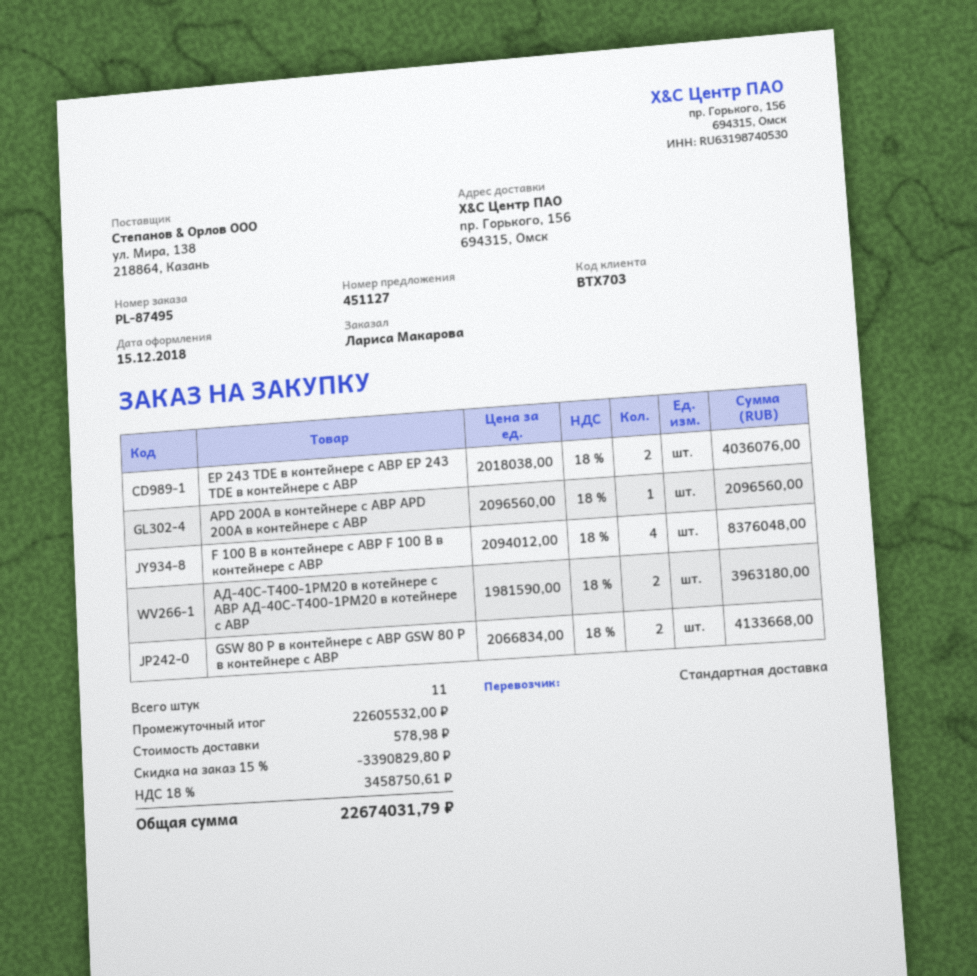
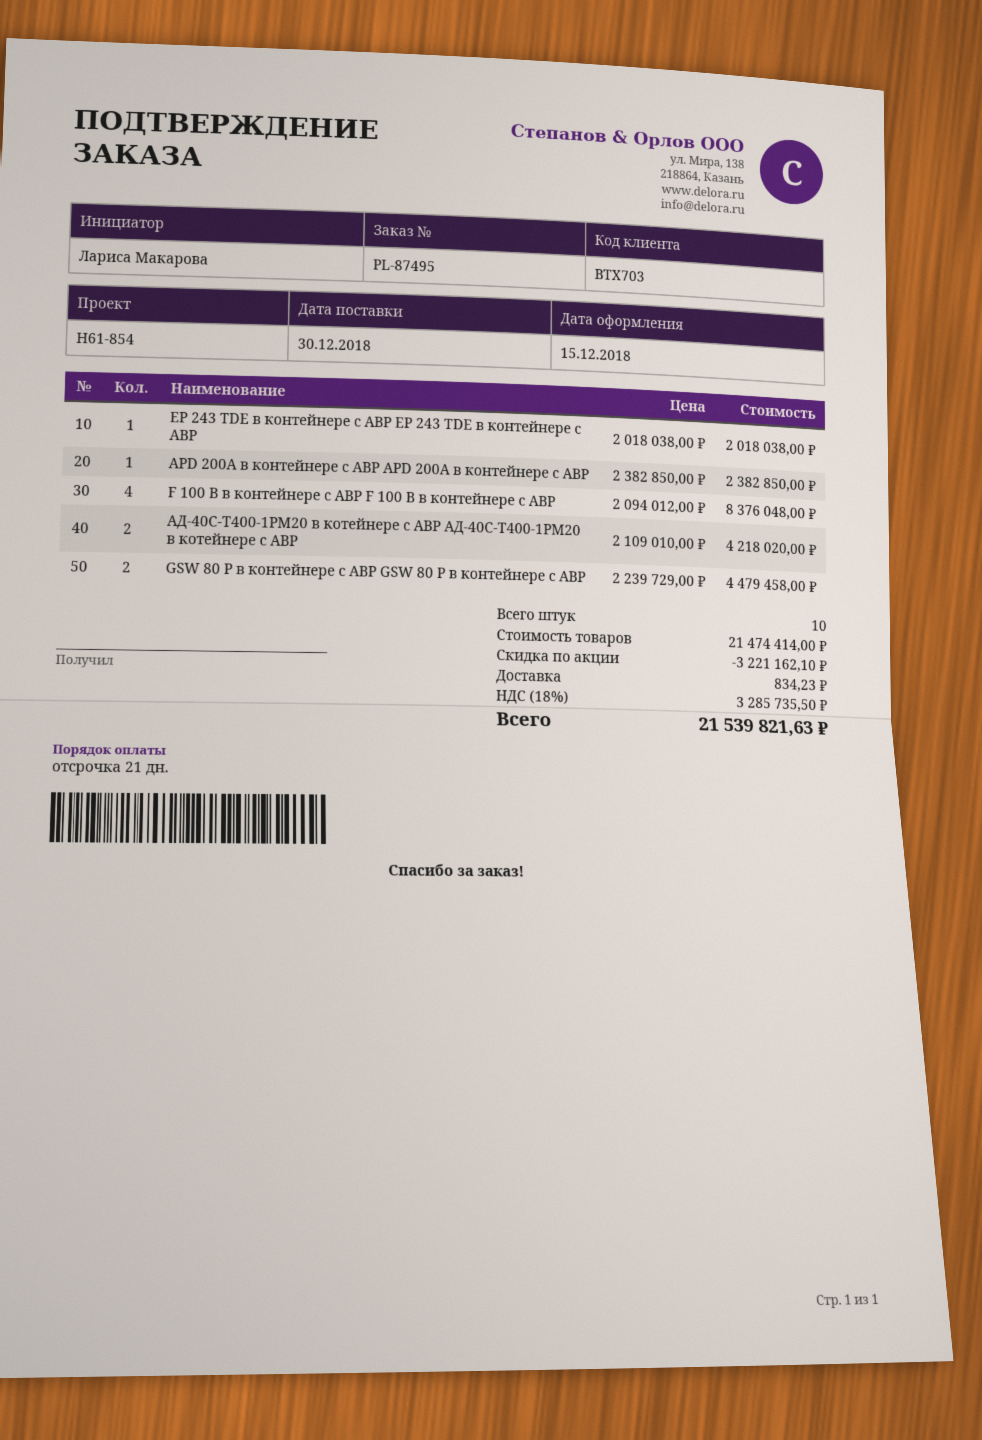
EP 243 TDE в контейнере с АВР EP 243 TDE в контейнере с АВР: 2 x 2018038.00 = 4036076.00 -> 1 x 2018038.00 = 2018038.00
APD 200A в контейнере с АВР APD 200A в контейнере с АВР: 1 x 2096560.00 = 2096560.00 -> 1 x 2382850.00 = 2382850.00
АД-40С-Т400-1РМ20 в котейнере с АВР АД-40С-Т400-1РМ20 в котейнере с АВР: 2 x 1981590.00 = 3963180.00 -> 2 x 2109010.00 = 4218020.00
GSW 80 P в контейнере с АВР GSW 80 P в контейнере с АВР: 2 x 2066834.00 = 4133668.00 -> 2 x 2239729.00 = 4479458.00
total quantity: 11 -> 10
subtotal: 22605532.00 -> 21474414.00
discount: 3390829.80 -> 3221162.10
shipping: 578.98 -> 834.23
tax: 18% = 3458750.61 -> 18% = 3285735.50
total: 22674031.79 -> 21539821.63

